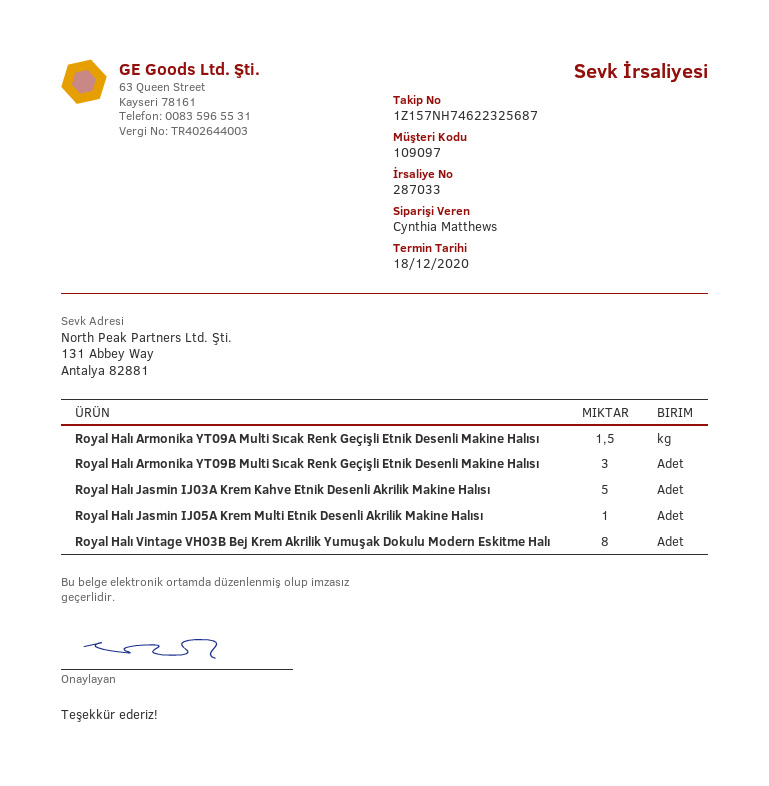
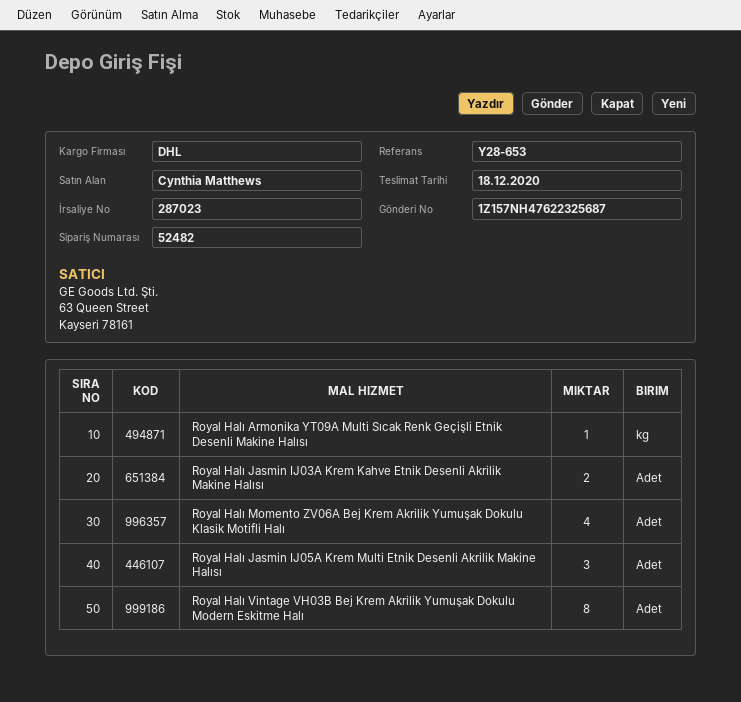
delivery note number: 287033 -> 287023
tracking number: 1Z157NH74622325687 -> 1Z157NH47622325687
Royal Halı Armonika YT09A Multi Sıcak Renk Geçişli Etnik Desenli Makine Halısı: 1.5 -> 1
Royal Halı Armonika YT09B Multi Sıcak Renk Geçişli Etnik Desenli Makine Halısı: 3 -> none
Royal Halı Jasmin IJ03A Krem Kahve Etnik Desenli Akrilik Makine Halısı: 5 -> 2
Royal Halı Jasmin IJ05A Krem Multi Etnik Desenli Akrilik Makine Halısı: 1 -> 3
Royal Halı Momento ZV06A Bej Krem Akrilik Yumuşak Dokulu Klasik Motifli Halı: none -> 4

